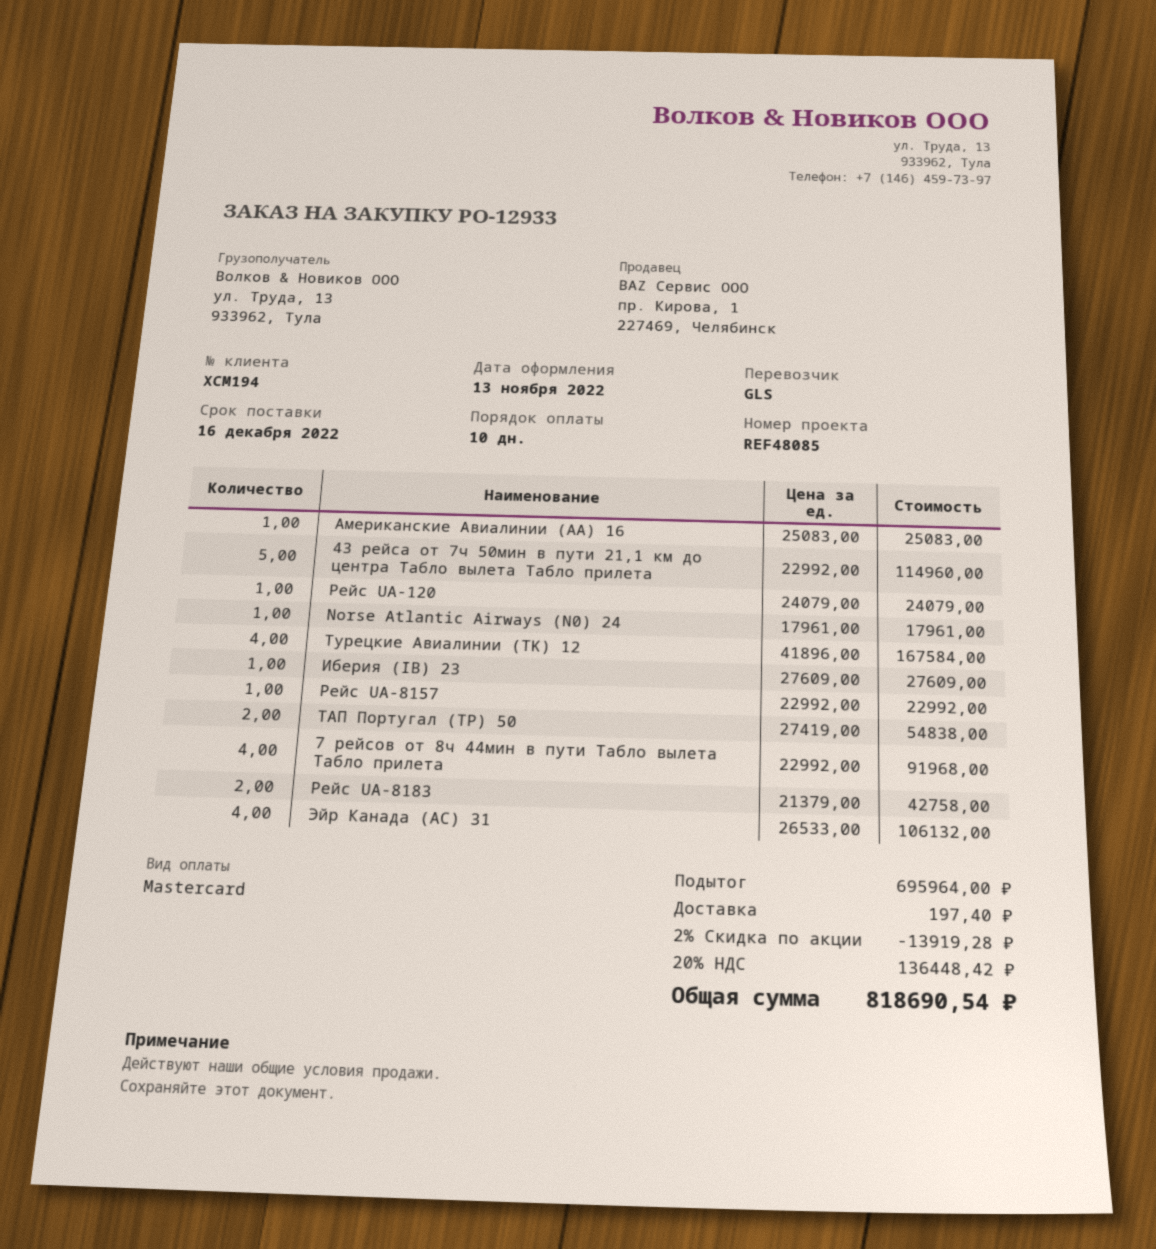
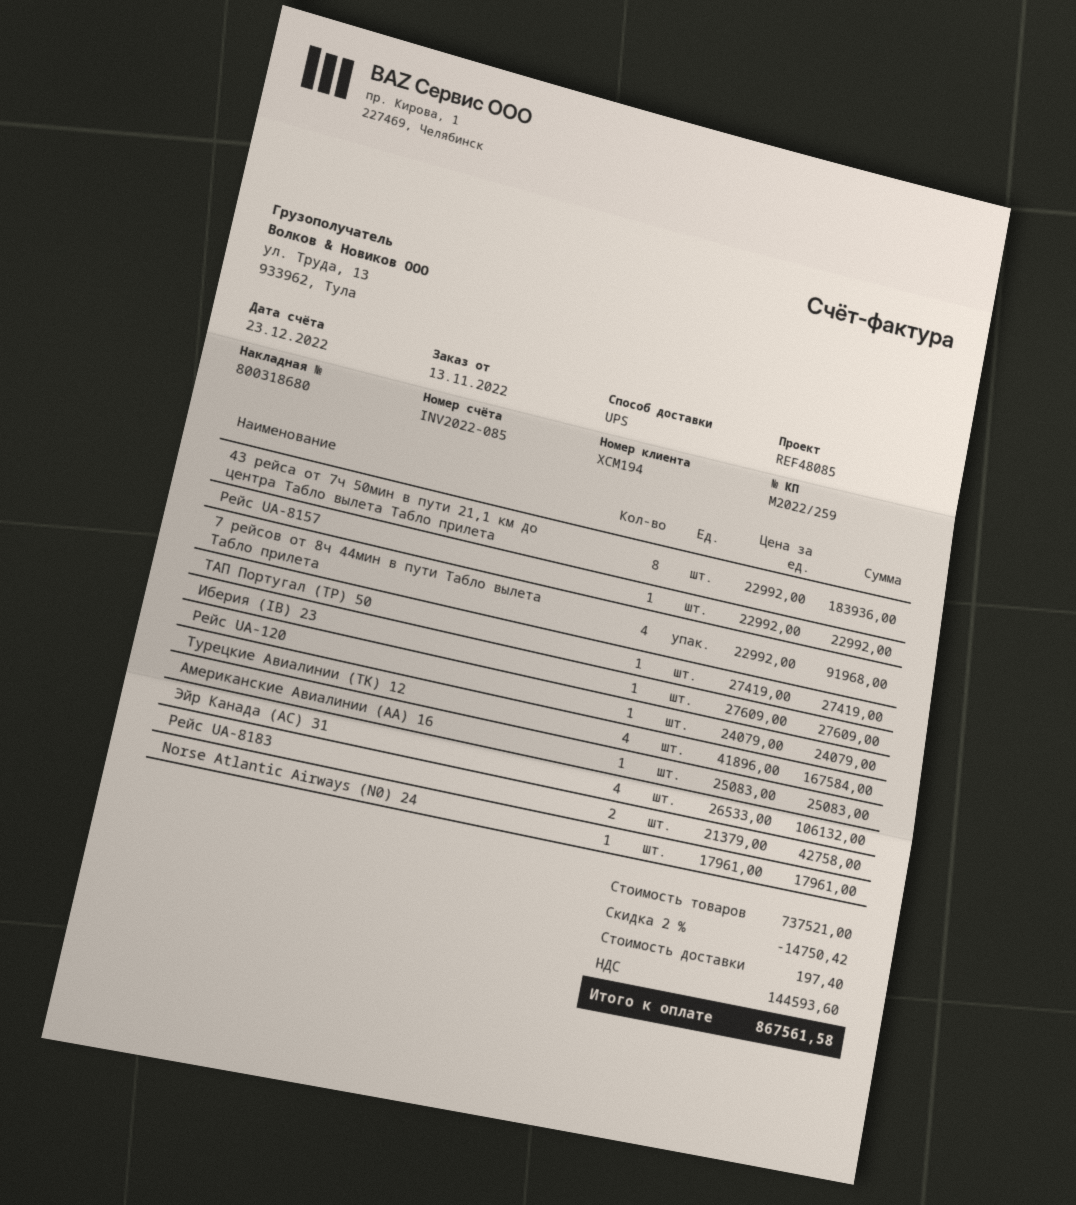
shipping method: GLS -> UPS
43 рейса от 7ч 50мин в пути 21,1 км до центра Табло вылета Табло прилета: 5 x 22992.00 = 114960.00 -> 8 x 22992.00 = 183936.00
ТАП Португал (TP) 50: 2 x 27419.00 = 54838.00 -> 1 x 27419.00 = 27419.00
subtotal: 695964.00 -> 737521.00
discount: 2% = 13919.28 -> 2% = 14750.42
tax: 136448.42 -> 144593.60
total: 818690.54 -> 867561.58

